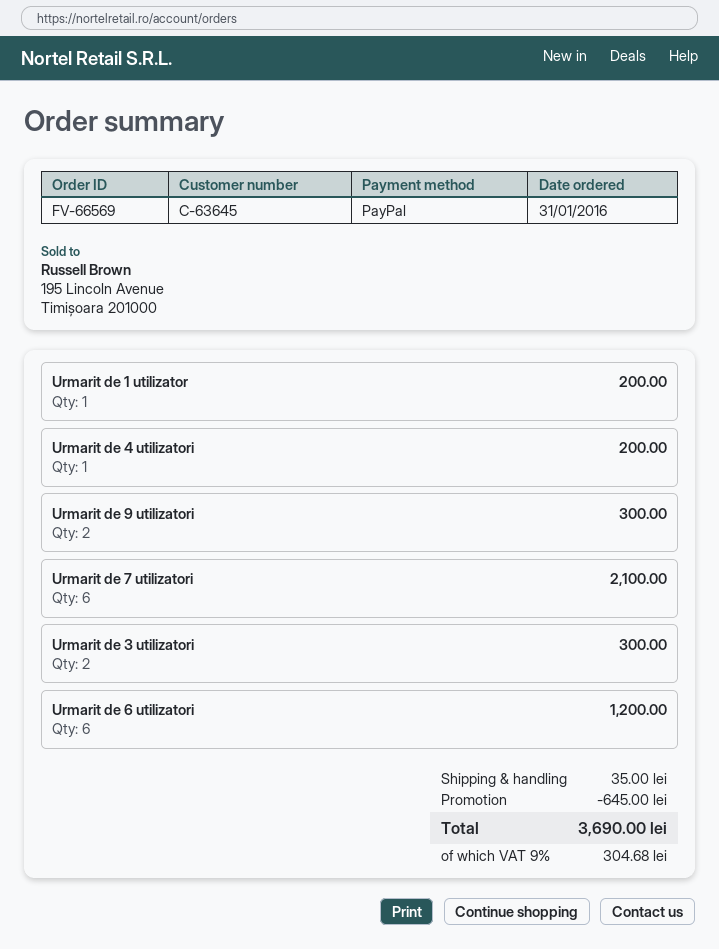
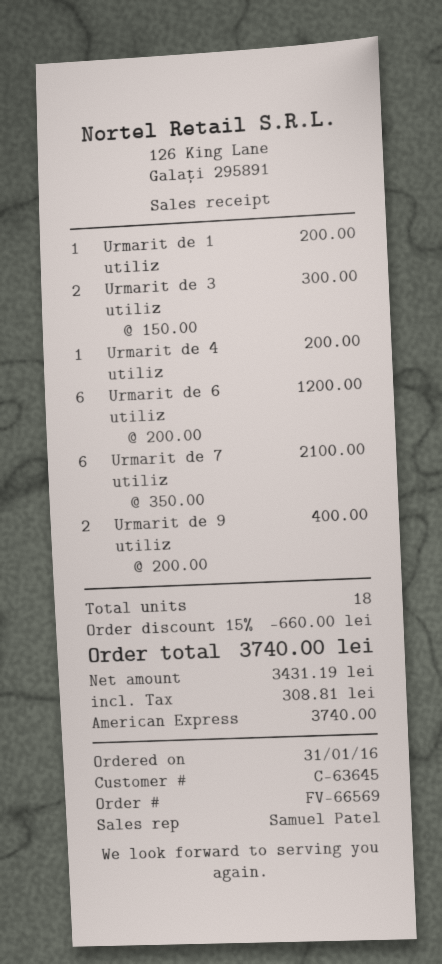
payment method: PayPal -> American Express
Urmarit de 9 utilizatori: 2 for 300.00 -> 2 for 400.00
discount: 645.00 -> 660.00
shipping: 35.00 -> none
tax: 304.68 -> 308.81
total: 3690.00 -> 3740.00

